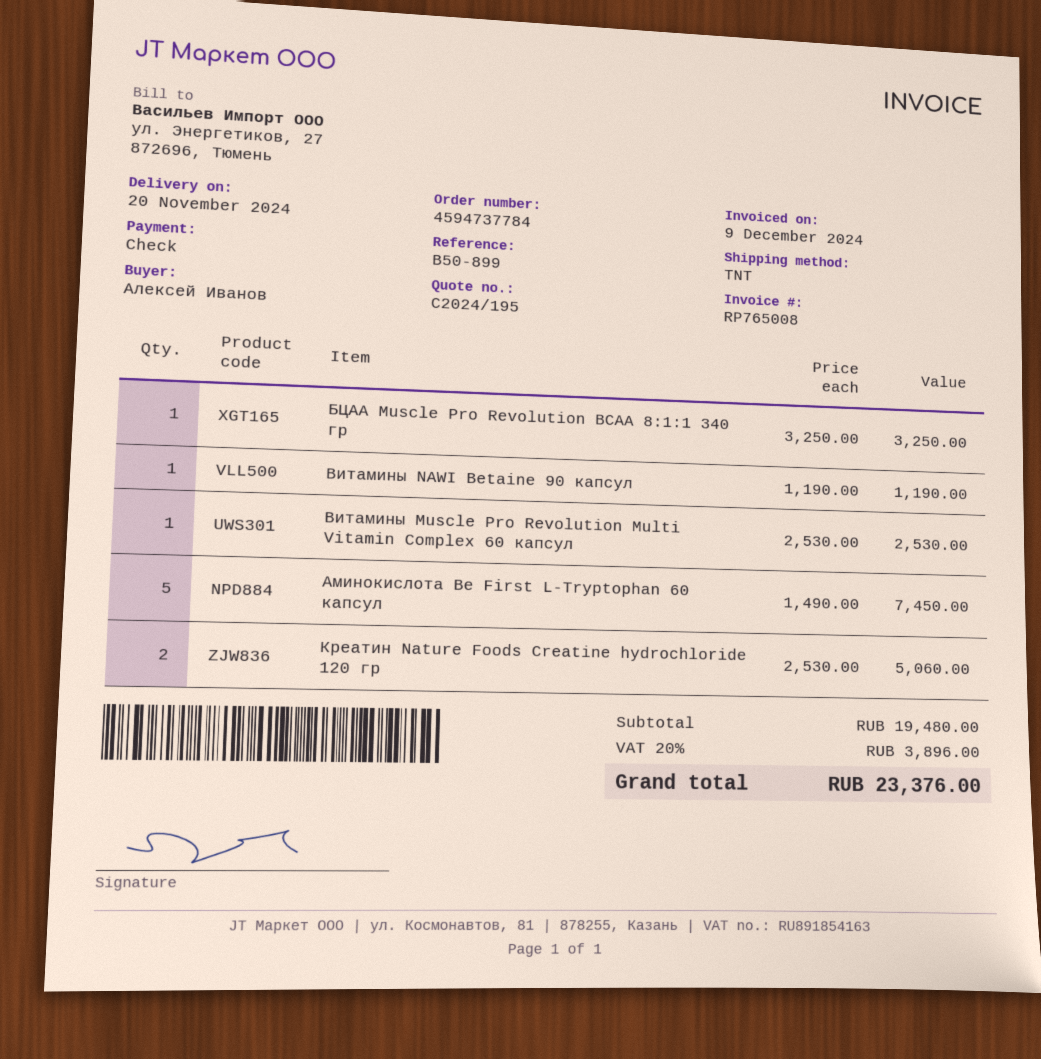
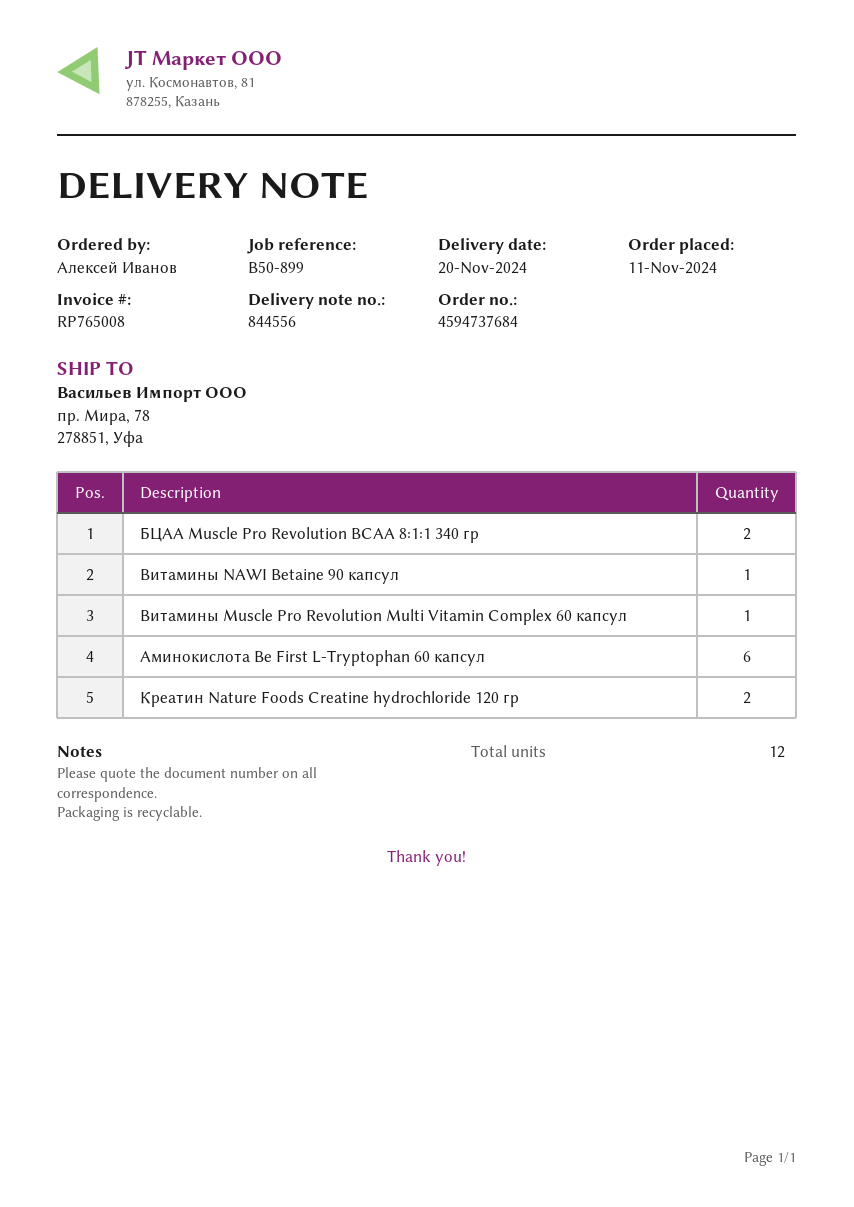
order number: 4594737784 -> 4594737684
БЦАА Muscle Pro Revolution BCAA 8:1:1 340 гр: 1 -> 2
Аминокислота Be First L-Tryptophan 60 капсул: 5 -> 6

